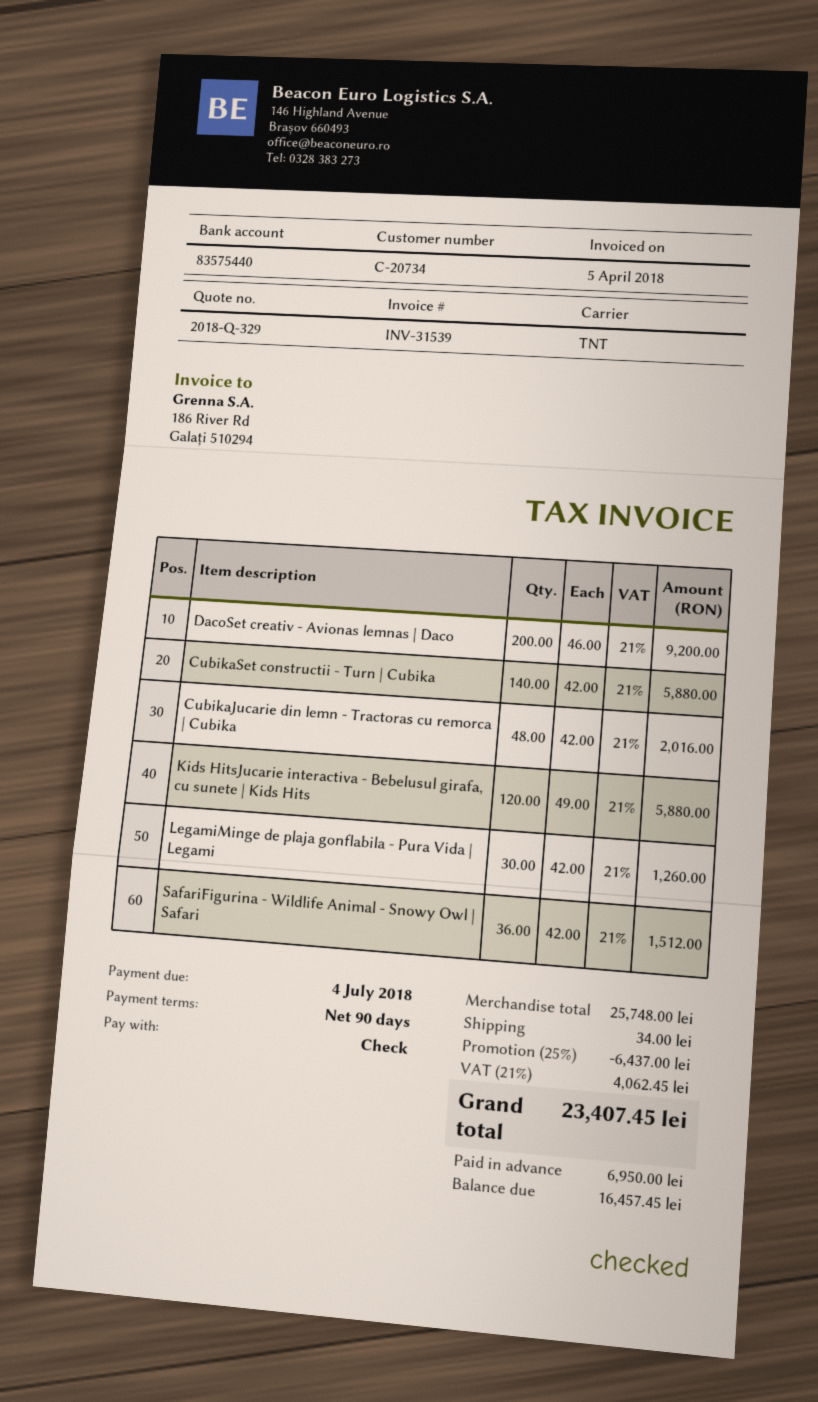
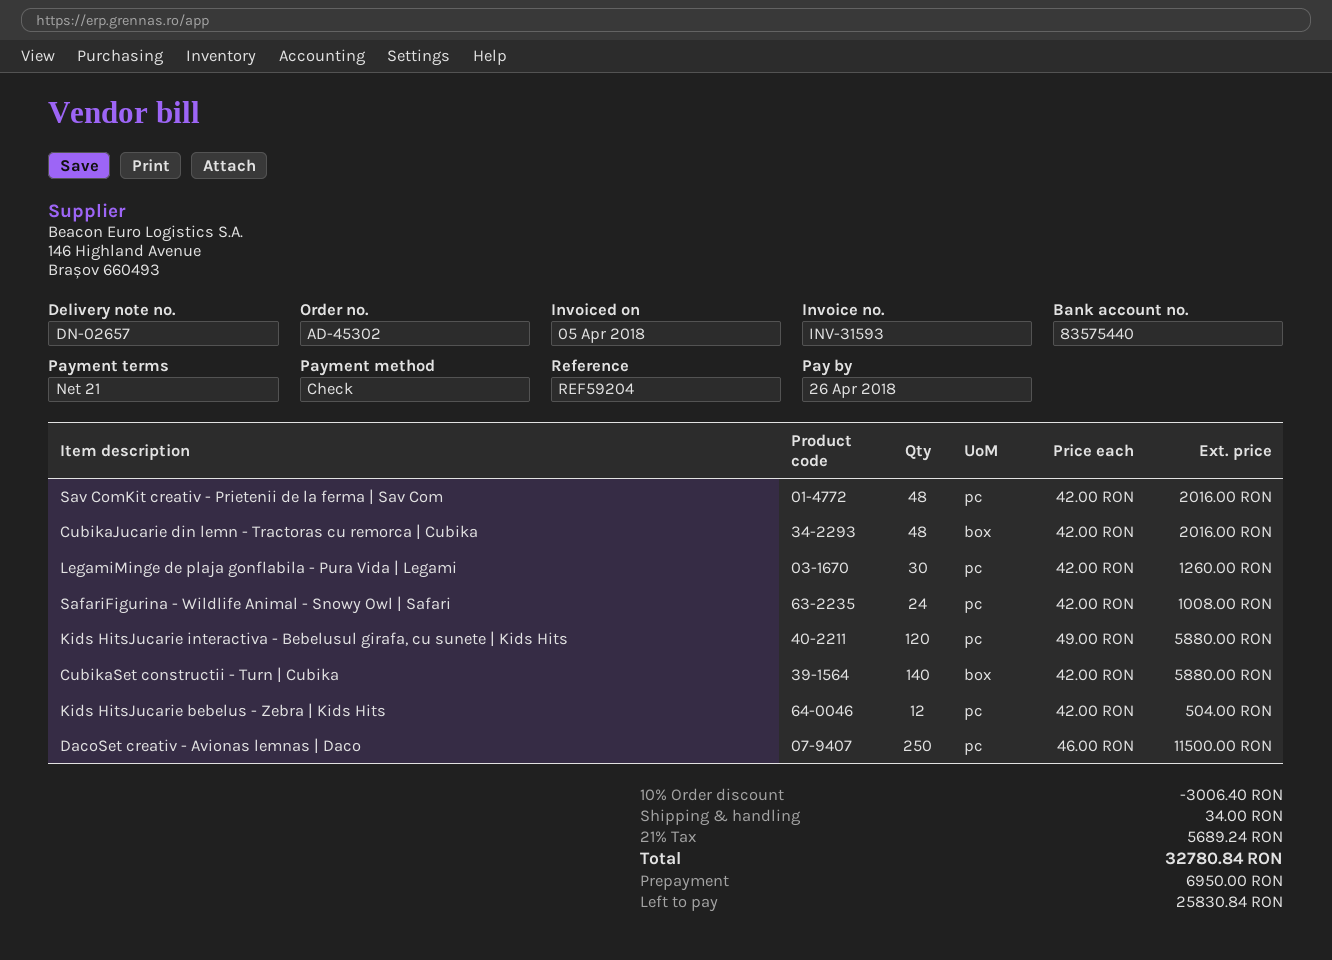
invoice number: INV-31539 -> INV-31593
payment terms: 90 days -> 21 days
due date: 2018-07-04 -> 2018-04-26
DacoSet creativ - Avionas lemnas | Daco: 200 x 46.00 = 9200.00 -> 250 x 46.00 = 11500.00
SafariFigurina - Wildlife Animal - Snowy Owl | Safari: 36 x 42.00 = 1512.00 -> 24 x 42.00 = 1008.00
Sav ComKit creativ - Prietenii de la ferma | Sav Com: none -> 48 x 42.00 = 2016.00
Kids HitsJucarie bebelus - Zebra | Kids Hits: none -> 12 x 42.00 = 504.00
discount: 25% = 6437.00 -> 10% = 3006.40
tax: 21% = 4062.45 -> 21% = 5689.24
total: 23407.45 -> 32780.84
balance: 16457.45 -> 25830.84

